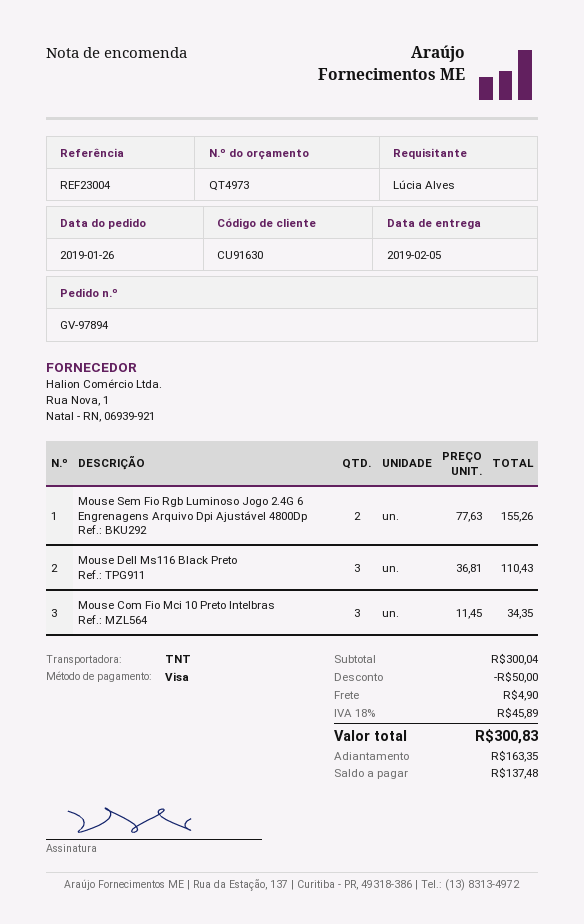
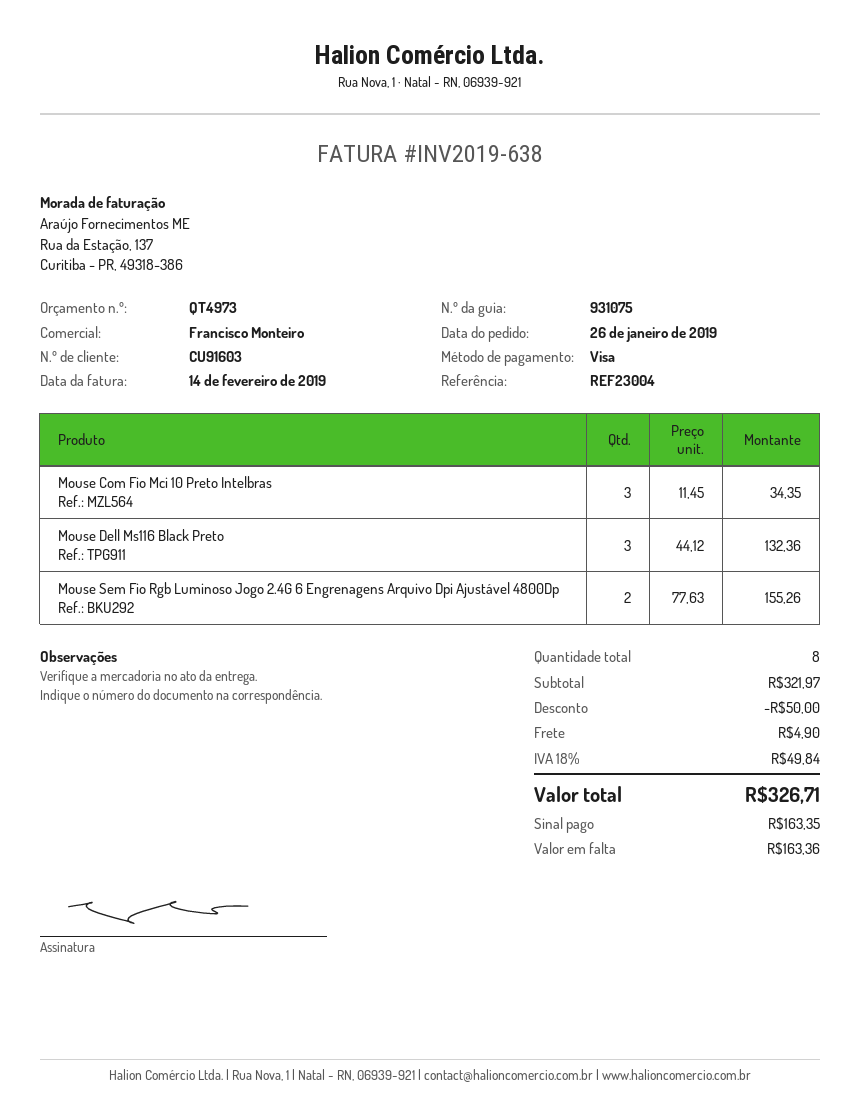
customer number: CU91630 -> CU91603
Mouse Dell Ms116 Black Preto: 3 x 36.81 = 110.43 -> 3 x 44.12 = 132.36
subtotal: 300.04 -> 321.97
tax: 18% = 45.89 -> 18% = 49.84
total: 300.83 -> 326.71
balance: 137.48 -> 163.36

